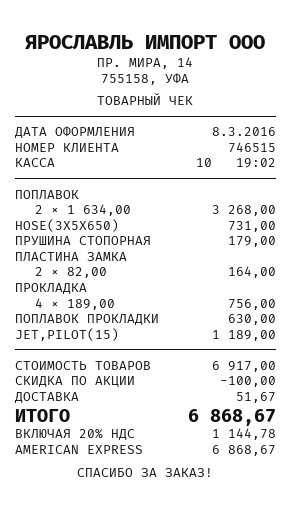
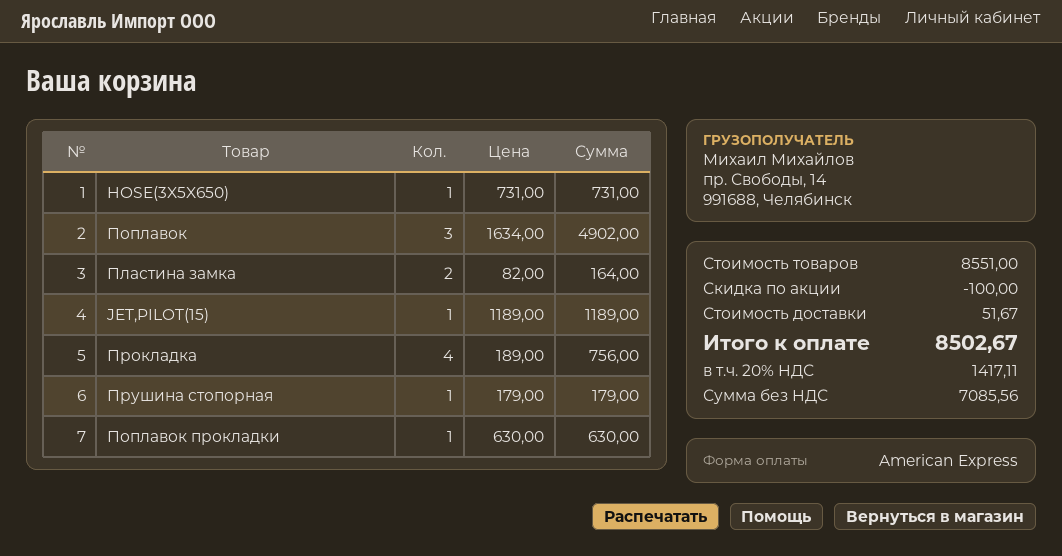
ПОПЛАВОК: 2 x 1634.00 = 3268.00 -> 3 x 1634.00 = 4902.00
subtotal: 6917.00 -> 8551.00
tax: 20% = 1144.78 -> 20% = 1417.11
total: 6868.67 -> 8502.67

